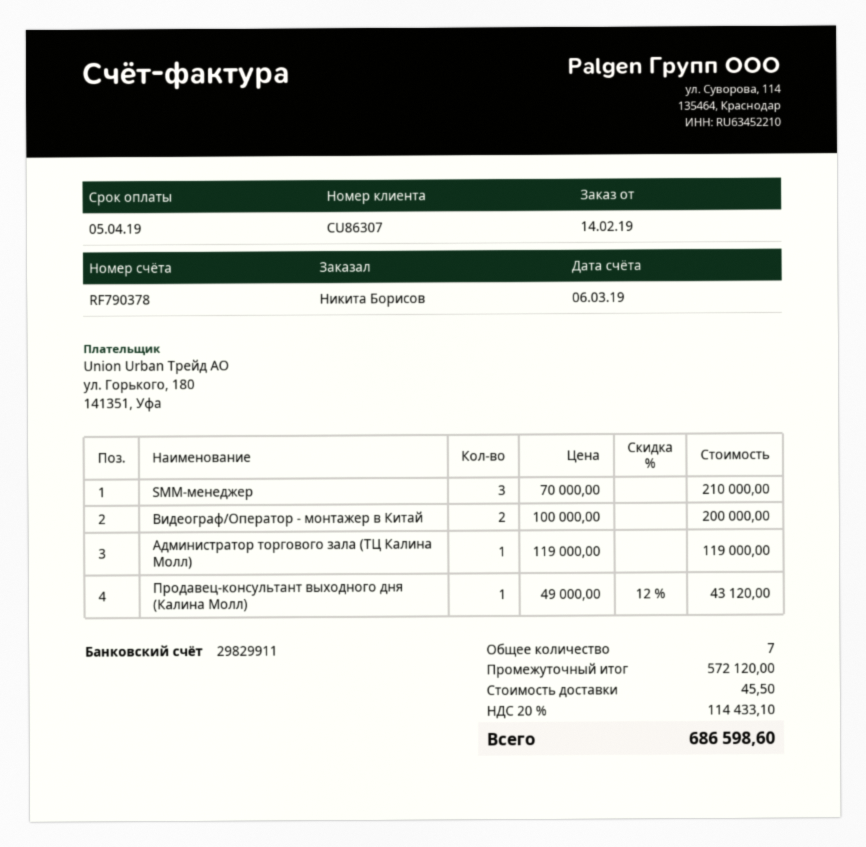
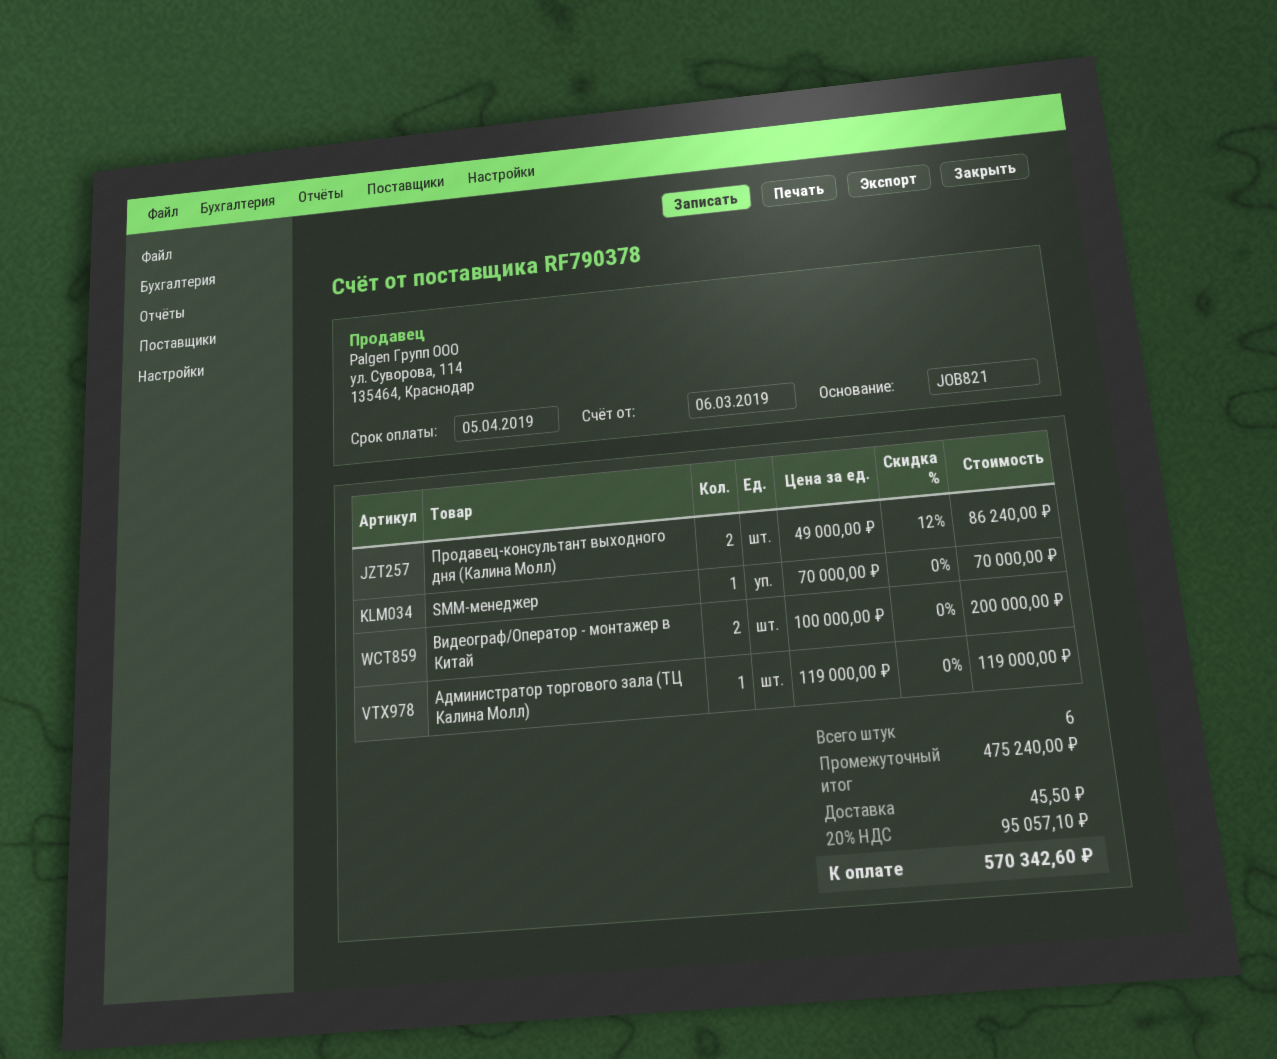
SMM-менеджер: 3 x 70000.00 = 210000.00 -> 1 x 70000.00 = 70000.00
Продавец-консультант выходного дня (Калина Молл): 1 x 49000.00 - 12% = 43120.00 -> 2 x 49000.00 - 12% = 86240.00
total quantity: 7 -> 6
subtotal: 572120.00 -> 475240.00
tax: 20% = 114433.10 -> 20% = 95057.10
total: 686598.60 -> 570342.60

